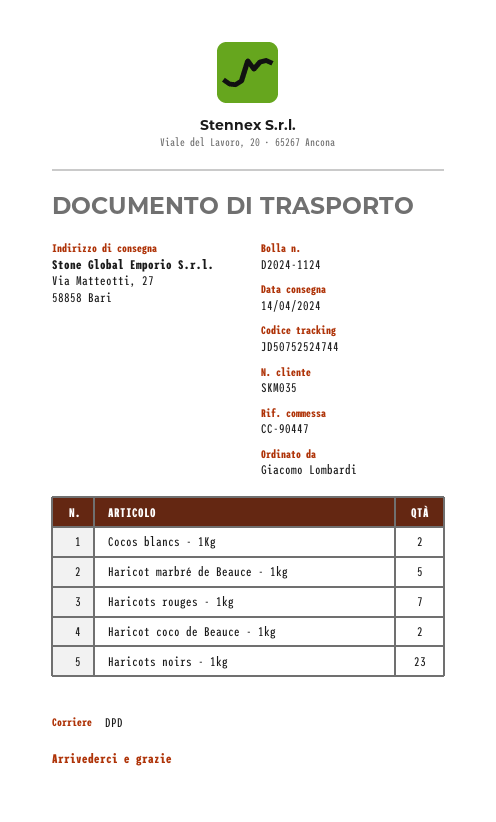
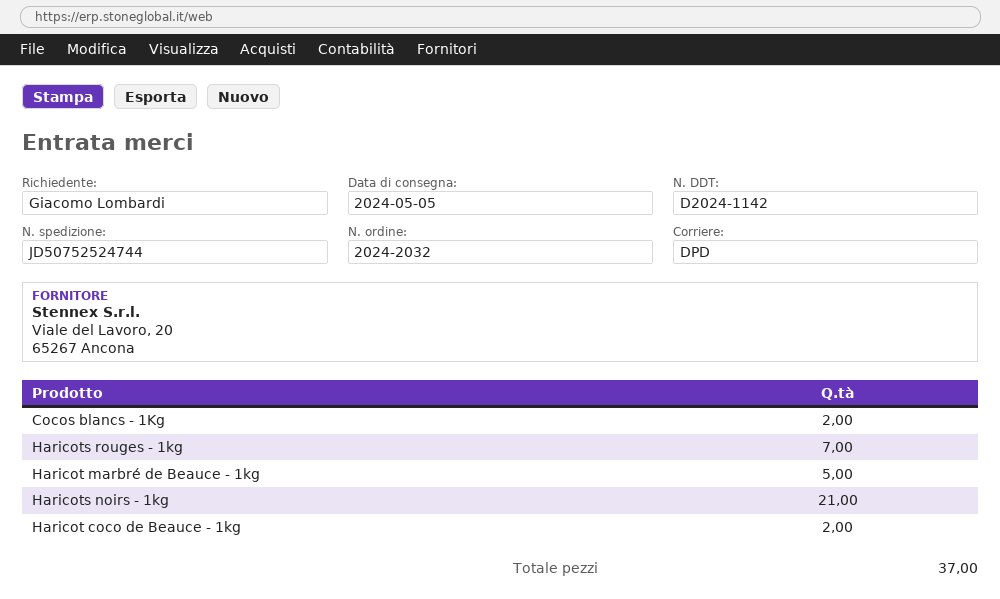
delivery note number: D2024-1124 -> D2024-1142
delivery date: 2024-04-14 -> 2024-05-05
Haricots noirs - 1kg: 23 -> 21

